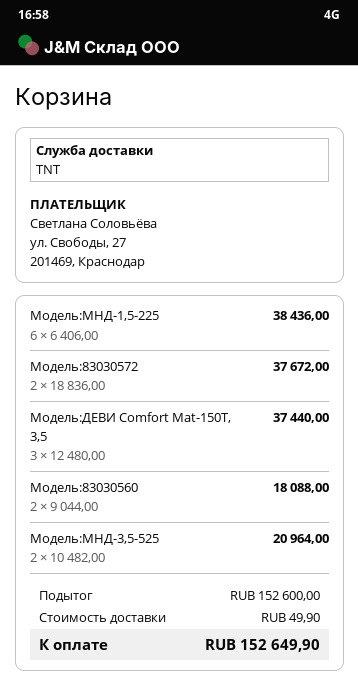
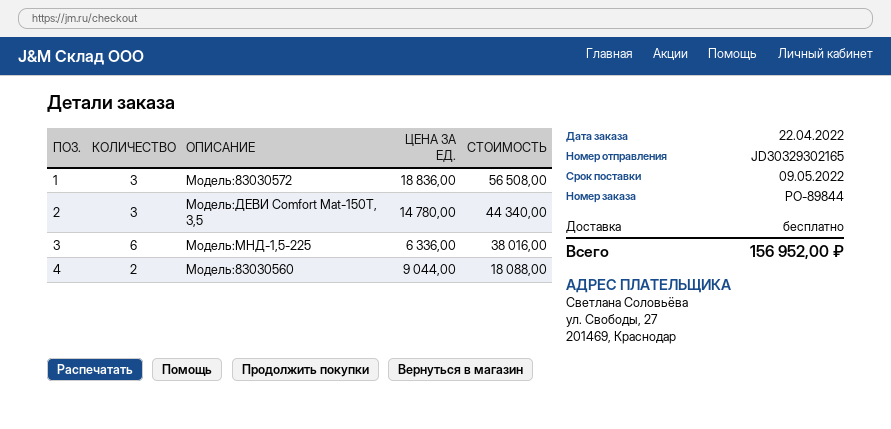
Модель:МНД-1,5-225: 6 x 6406.00 = 38436.00 -> 6 x 6336.00 = 38016.00
Модель:83030572: 2 x 18836.00 = 37672.00 -> 3 x 18836.00 = 56508.00
Модель:ДЕВИ Comfort Mat-150T, 3,5: 3 x 12480.00 = 37440.00 -> 3 x 14780.00 = 44340.00
Модель:МНД-3,5-525: 2 x 10482.00 = 20964.00 -> none
shipping: 49.90 -> 0.00
total: 152649.90 -> 156952.00

